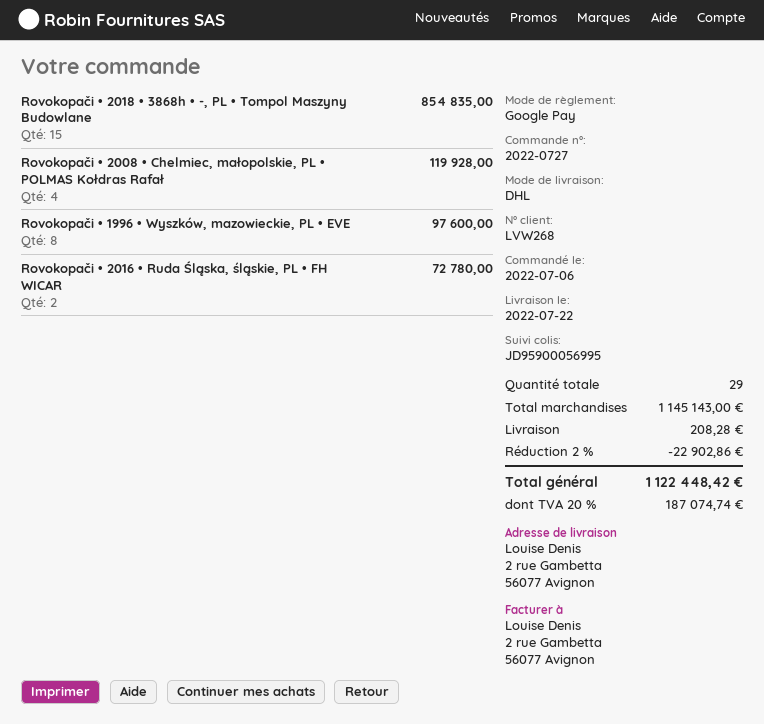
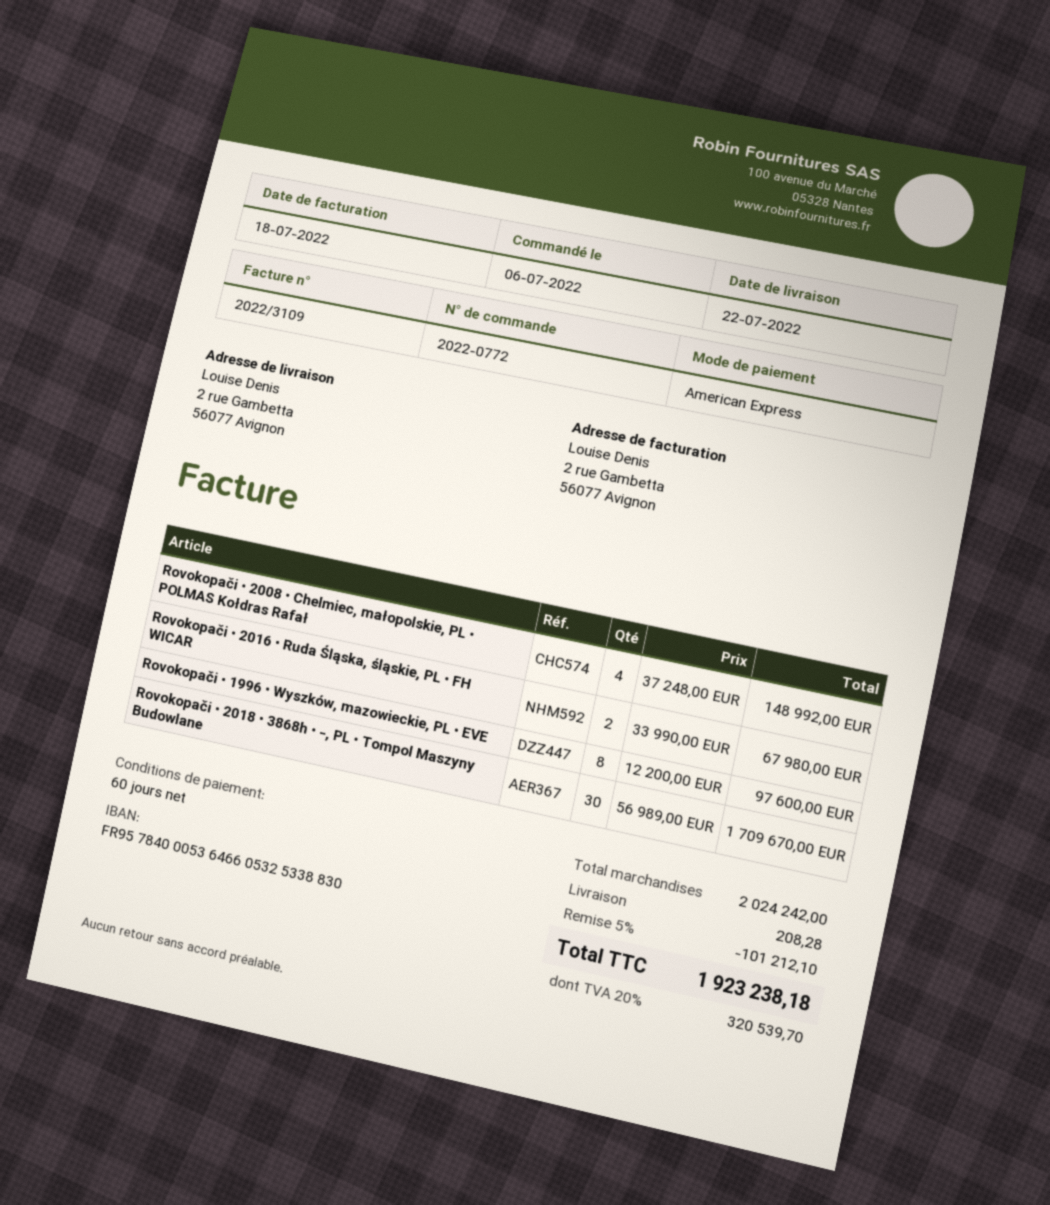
order number: 2022-0727 -> 2022-0772
payment method: Google Pay -> American Express
Rovokopači • 2018 • 3868h • -, PL • Tompol Maszyny Budowlane: 15 for 854835.00 -> 30 for 1709670.00
Rovokopači • 2008 • Chelmiec, małopolskie, PL • POLMAS Kołdras Rafał: 4 for 119928.00 -> 4 for 148992.00
Rovokopači • 2016 • Ruda Śląska, śląskie, PL • FH WICAR: 2 for 72780.00 -> 2 for 67980.00
subtotal: 1145143.00 -> 2024242.00
discount: 2% = 22902.86 -> 5% = 101212.10
tax: 20% = 187074.74 -> 20% = 320539.70
total: 1122448.42 -> 1923238.18

